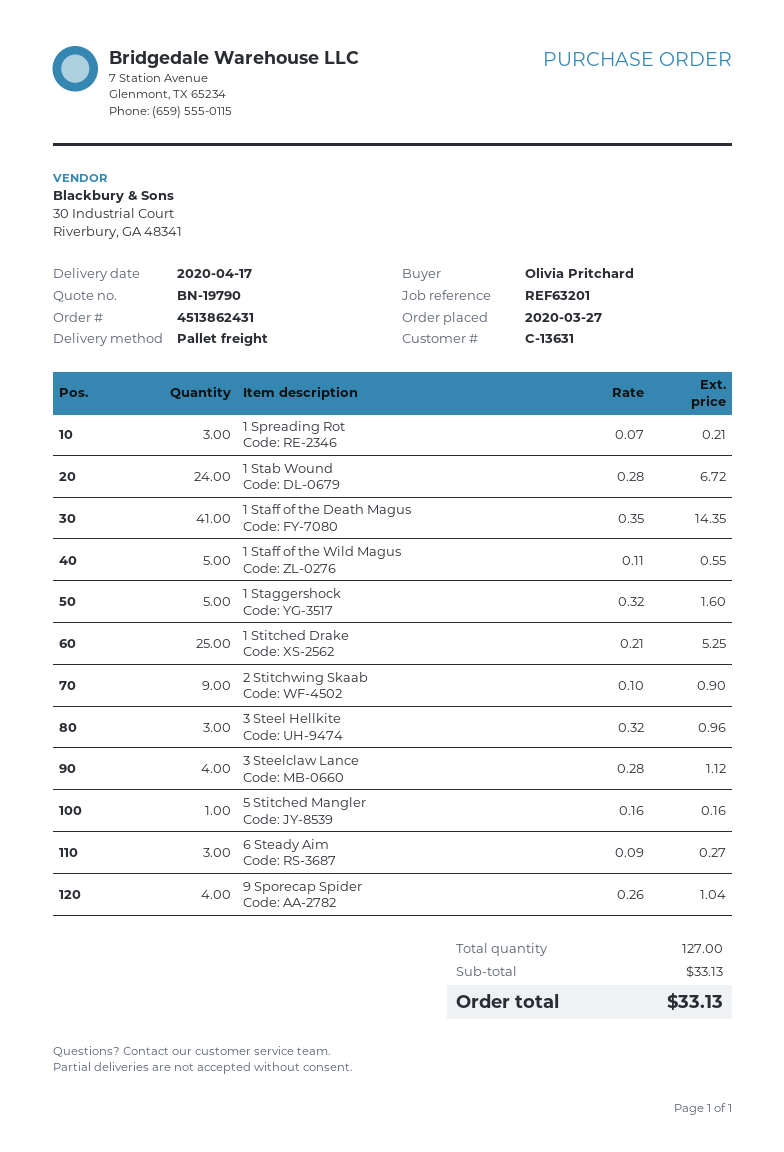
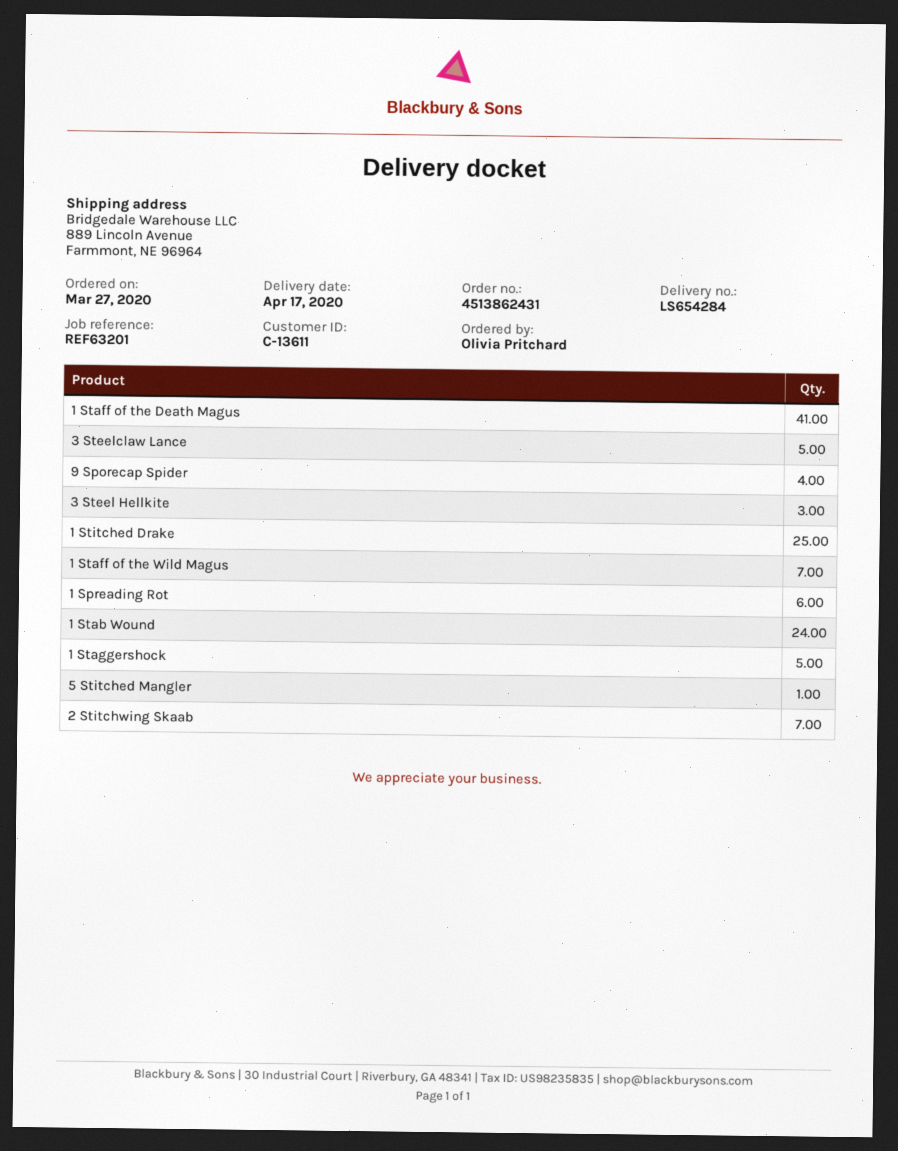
customer number: C-13631 -> C-13611
1 Spreading Rot: 3 -> 6
1 Staff of the Wild Magus: 5 -> 7
2 Stitchwing Skaab: 9 -> 7
3 Steelclaw Lance: 4 -> 5
6 Steady Aim: 3 -> none

